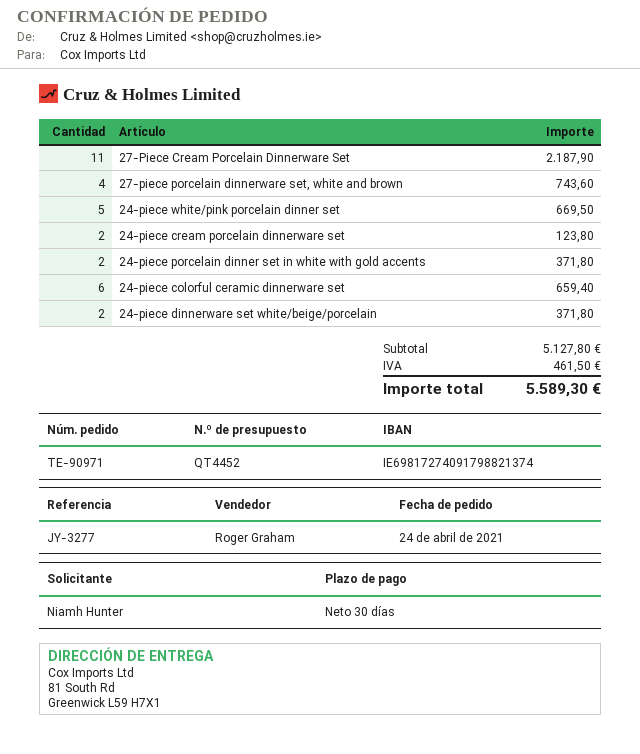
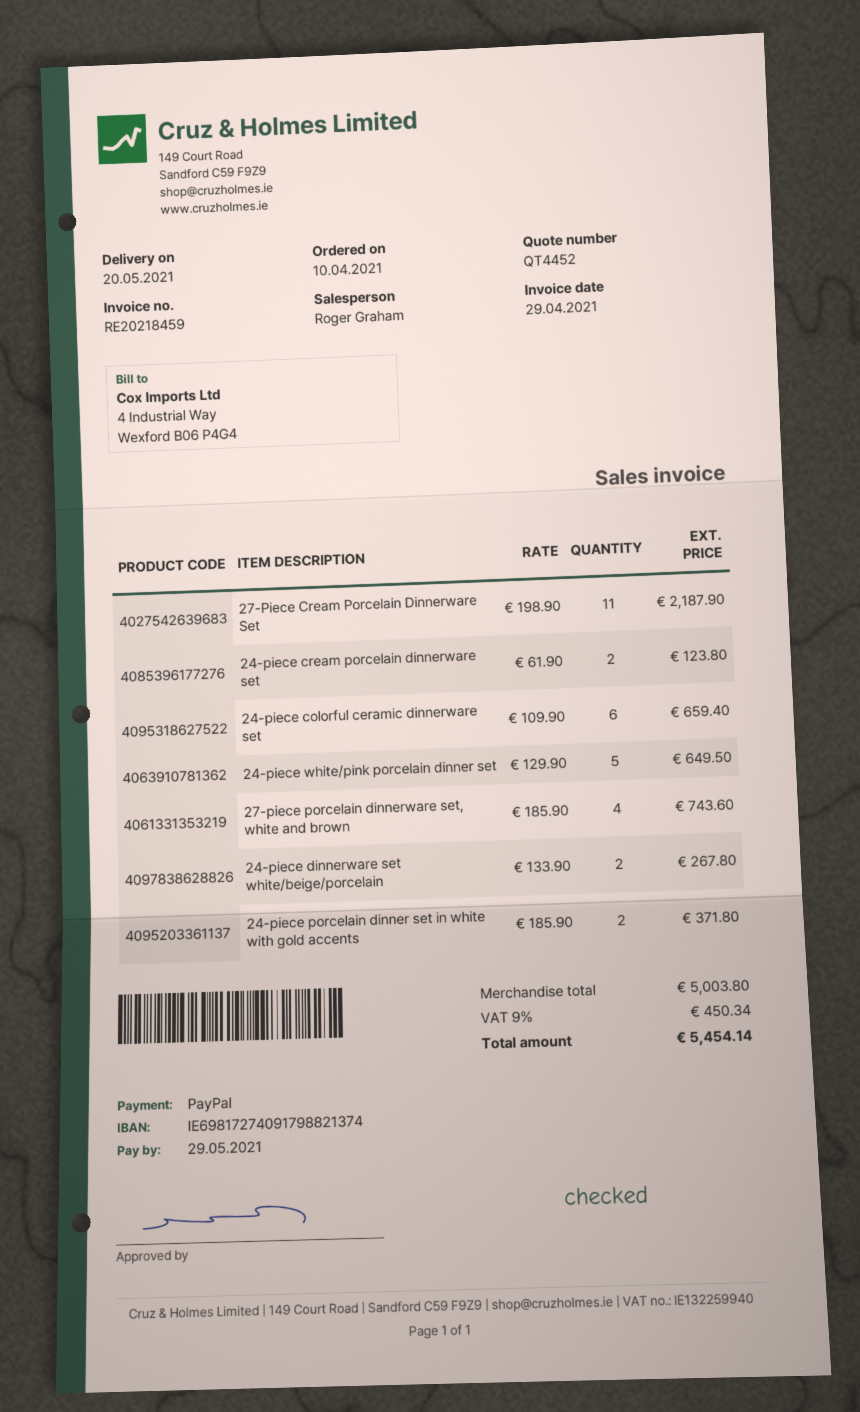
order date: 2021-04-24 -> 2021-04-10
24-piece white/pink porcelain dinner set: 5 for 669.50 -> 5 for 649.50
24-piece dinnerware set white/beige/porcelain: 2 for 371.80 -> 2 for 267.80
subtotal: 5127.80 -> 5003.80
tax: 461.50 -> 450.34
total: 5589.30 -> 5454.14

